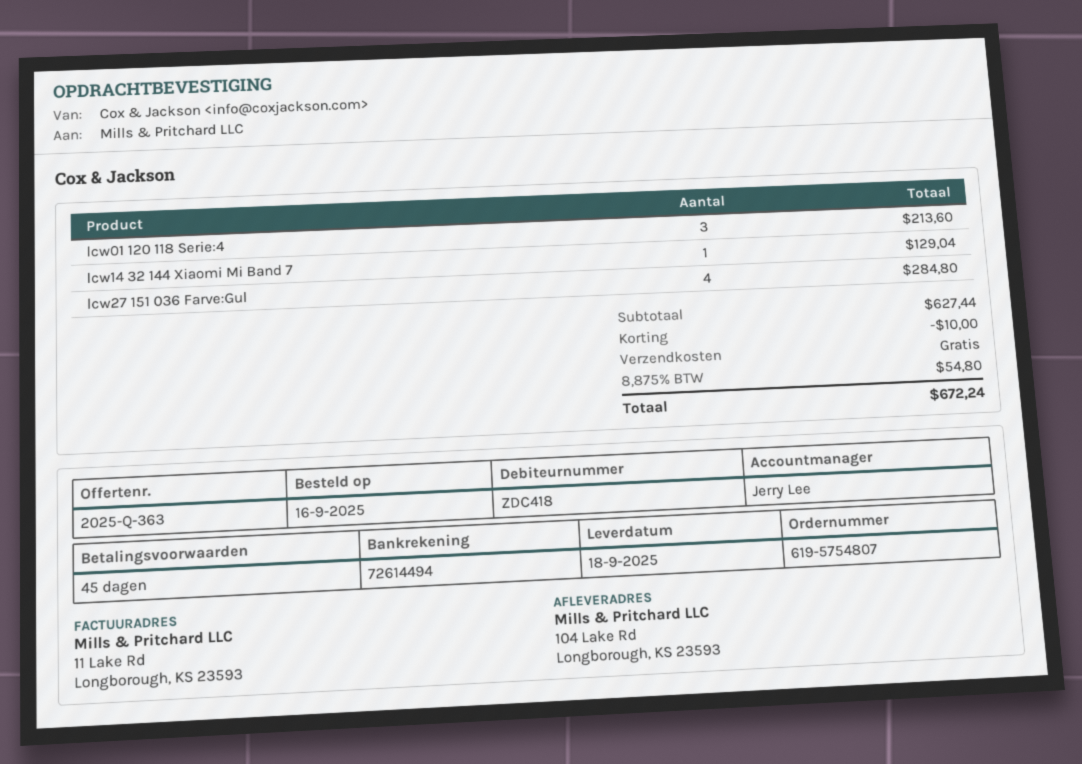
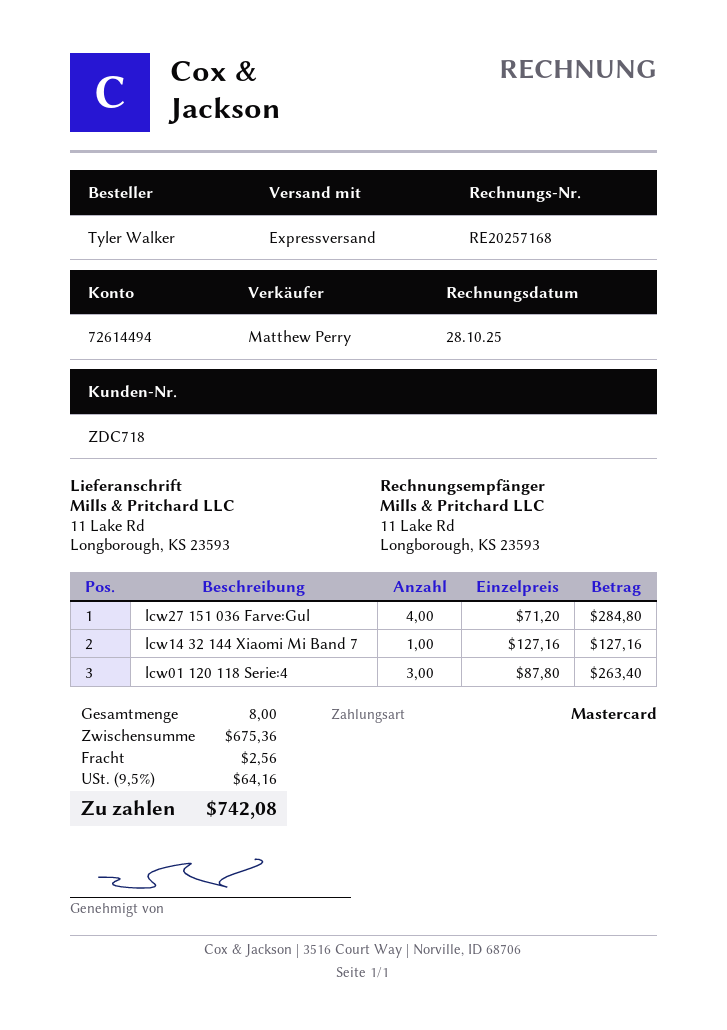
customer number: ZDC418 -> ZDC718
sales rep: Jerry Lee -> Matthew Perry
ship to: 104 Lake Rd, Longborough, KS 23593 -> 11 Lake Rd, Longborough, KS 23593
lcw01 120 118 Serie:4: 3 for 213.60 -> 3 for 263.40
lcw14 32 144 Xiaomi Mi Band 7: 1 for 129.04 -> 1 for 127.16
subtotal: 627.44 -> 675.36
discount: 10.00 -> none
shipping: 0.00 -> 2.56
tax: 8.875% = 54.80 -> 9.5% = 64.16
total: 672.24 -> 742.08

